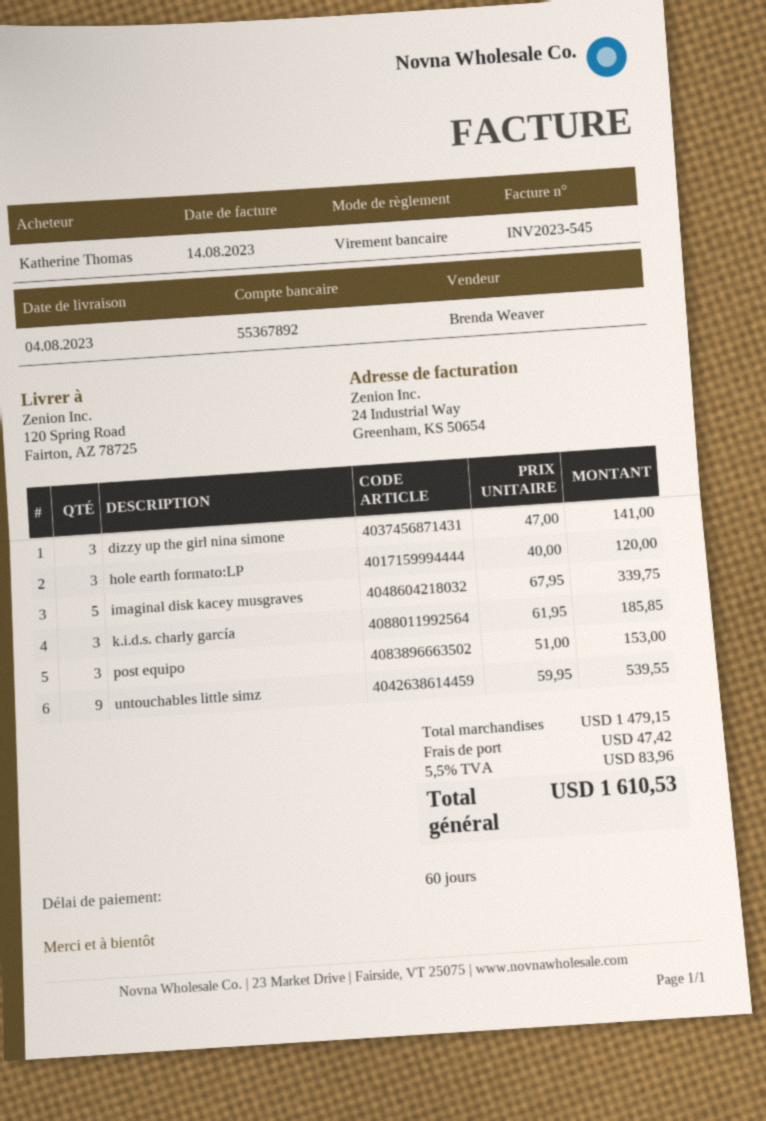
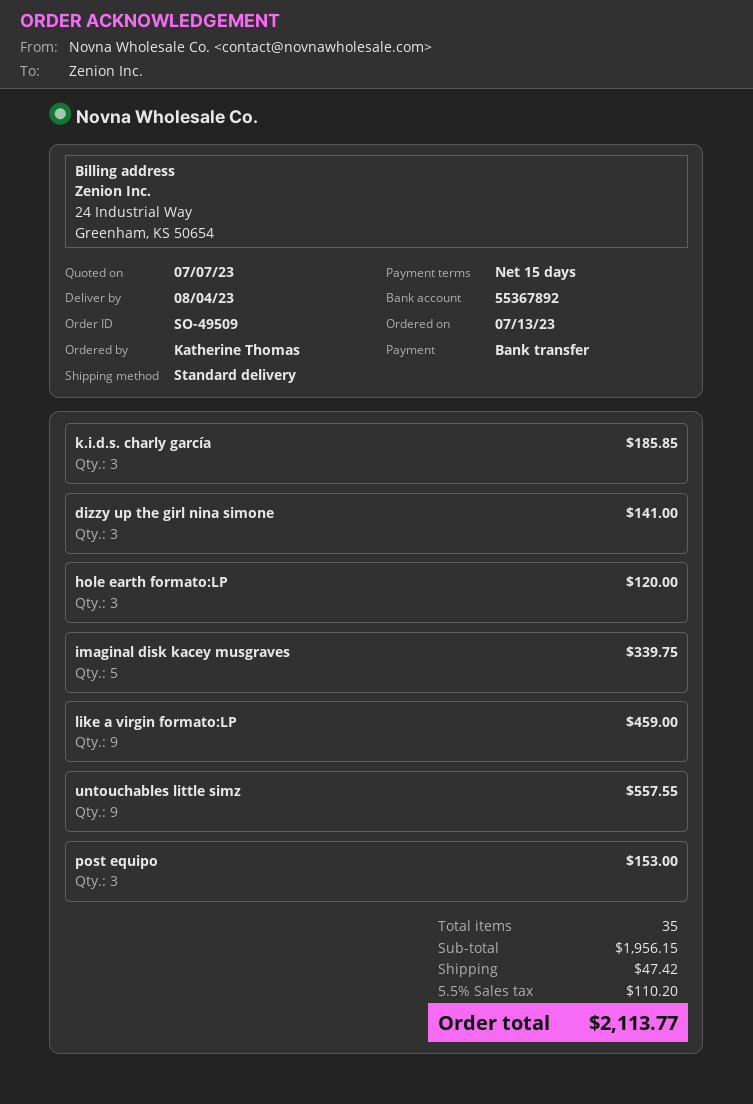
payment terms: 60 days -> 15 days
untouchables little simz: 9 for 539.55 -> 9 for 557.55
like a virgin formato:LP: none -> 9 for 459.00
subtotal: 1479.15 -> 1956.15
tax: 5.5% = 83.96 -> 5.5% = 110.20
total: 1610.53 -> 2113.77

